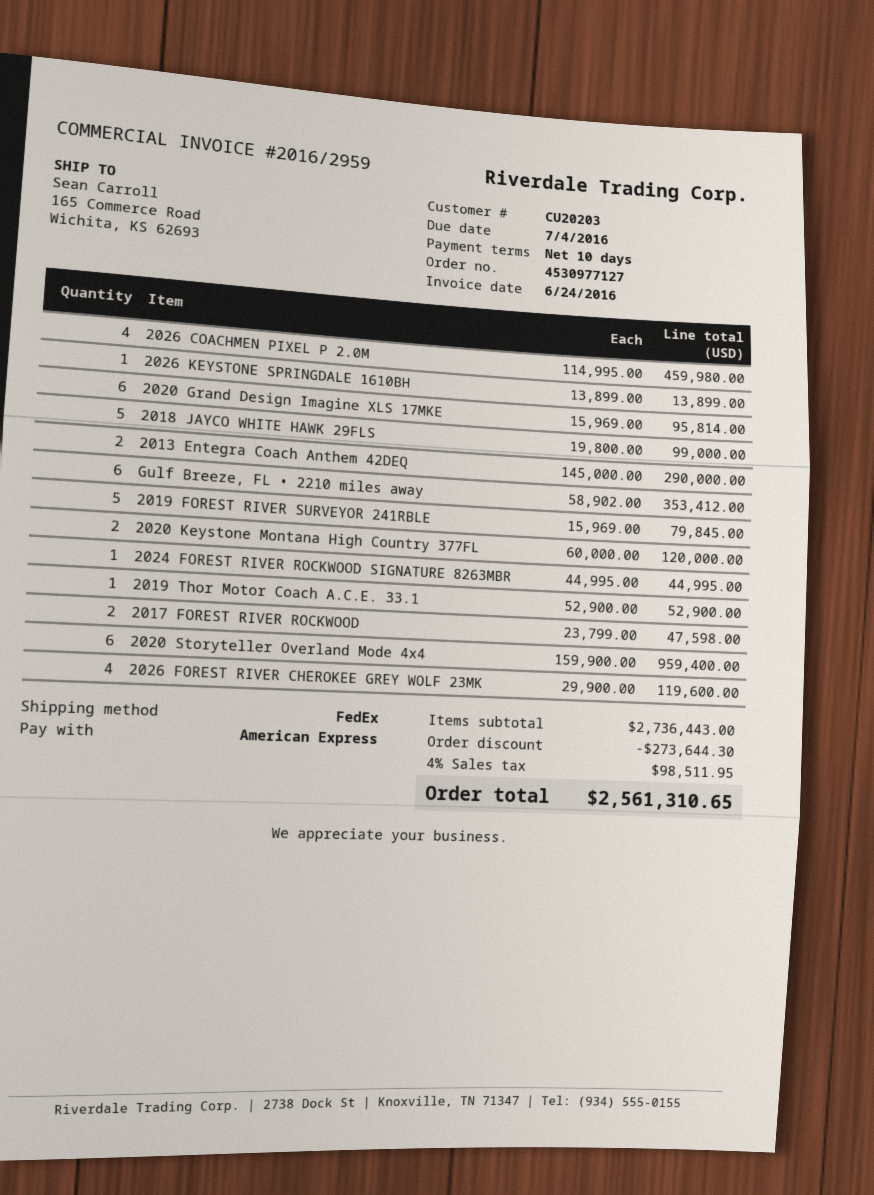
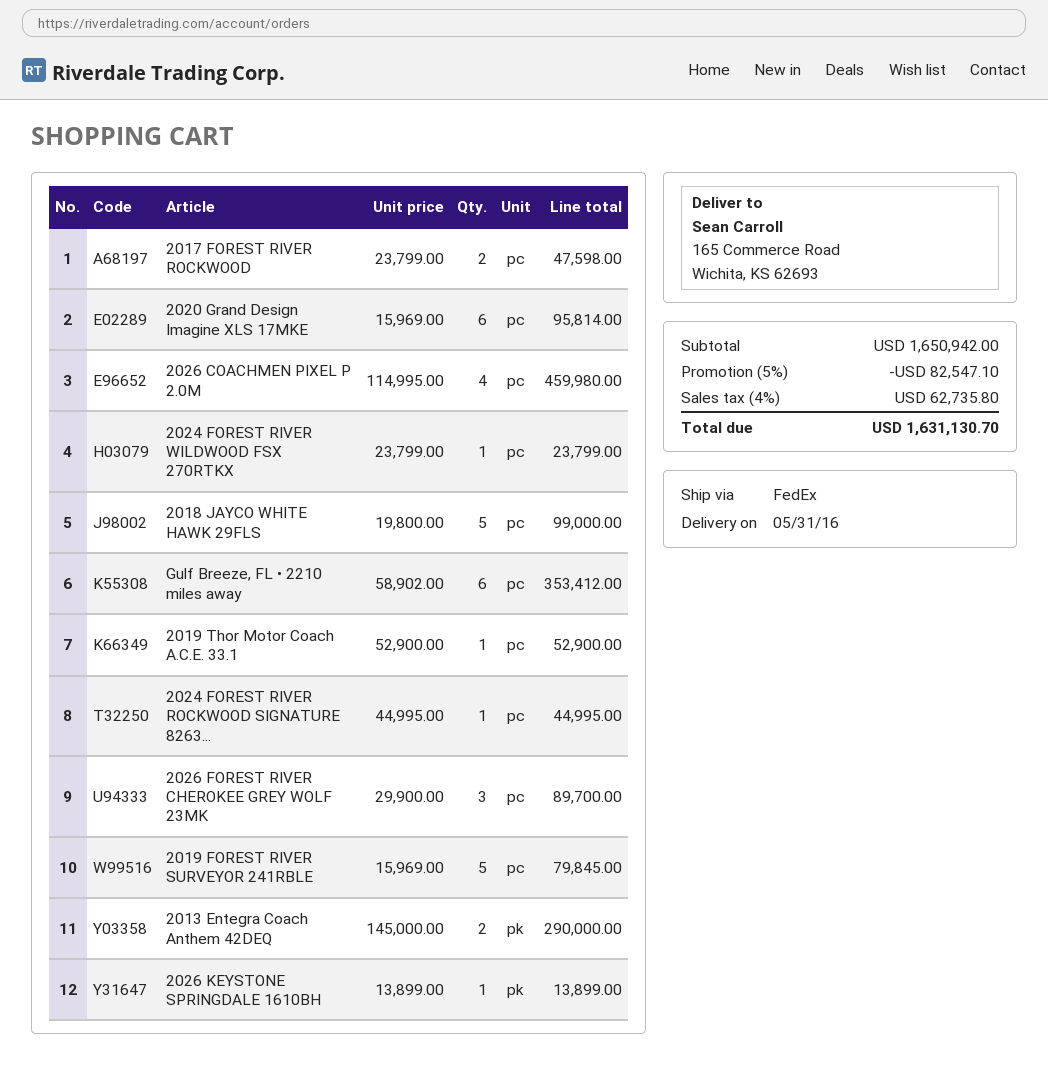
2020 Keystone Montana High Country 377FL: 2 x 60000.00 = 120000.00 -> none
2020 Storyteller Overland Mode 4x4: 6 x 159900.00 = 959400.00 -> none
2026 FOREST RIVER CHEROKEE GREY WOLF 23MK: 4 x 29900.00 = 119600.00 -> 3 x 29900.00 = 89700.00
2024 FOREST RIVER WILDWOOD FSX 270RTKX: none -> 1 x 23799.00 = 23799.00
subtotal: 2736443.00 -> 1650942.00
discount: 273644.30 -> 82547.10
tax: 4% = 98511.95 -> 4% = 62735.80
total: 2561310.65 -> 1631130.70

